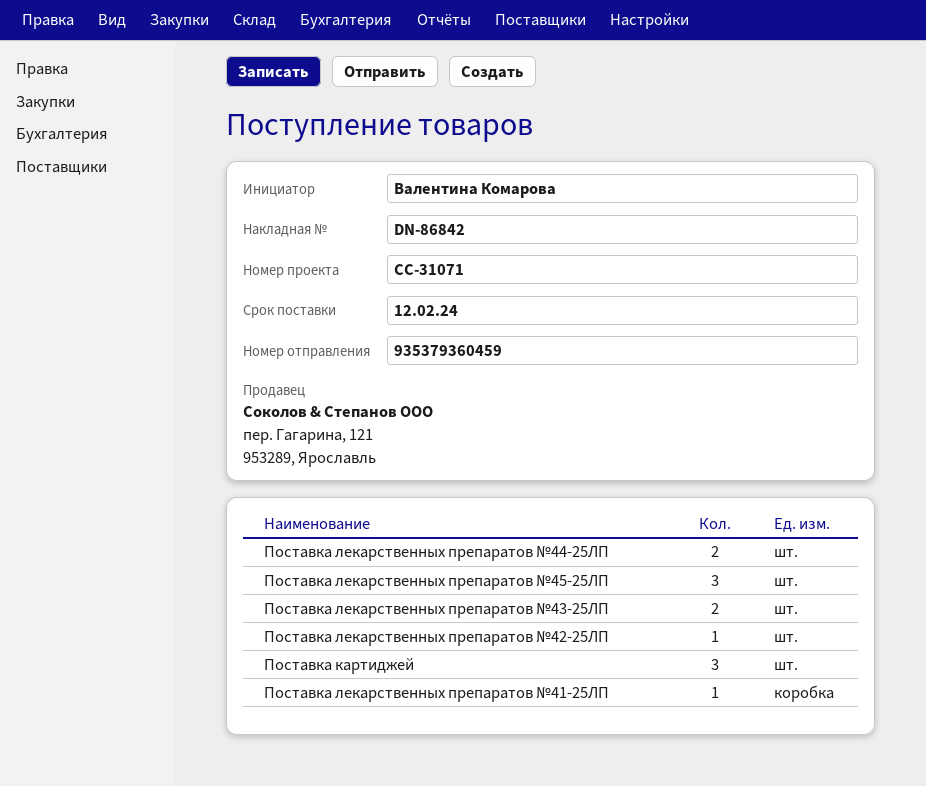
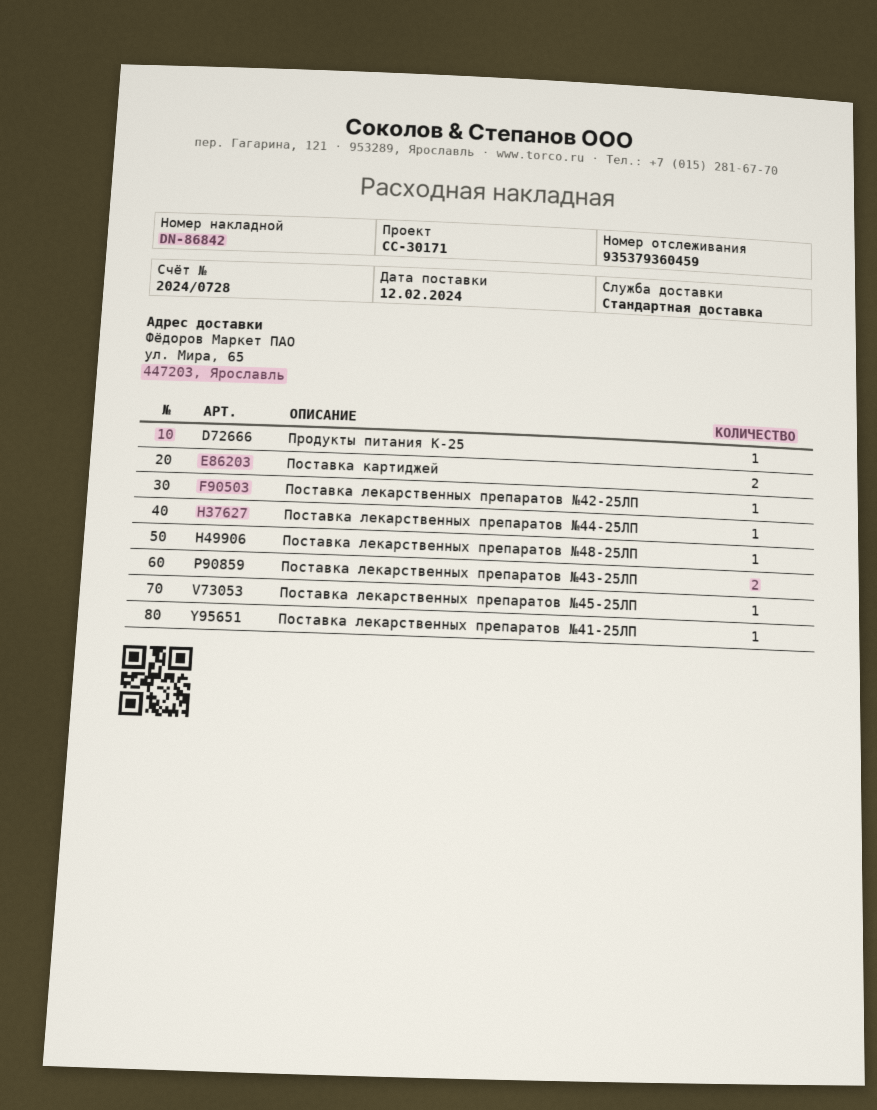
reference: CC-31071 -> CC-30171
Поставка лекарственных препаратов №44-25ЛП: 2 -> 1
Поставка лекарственных препаратов №45-25ЛП: 3 -> 1
Поставка картиджей: 3 -> 2
Продукты питания К-25: none -> 1
Поставка лекарственных препаратов №48-25ЛП: none -> 1

